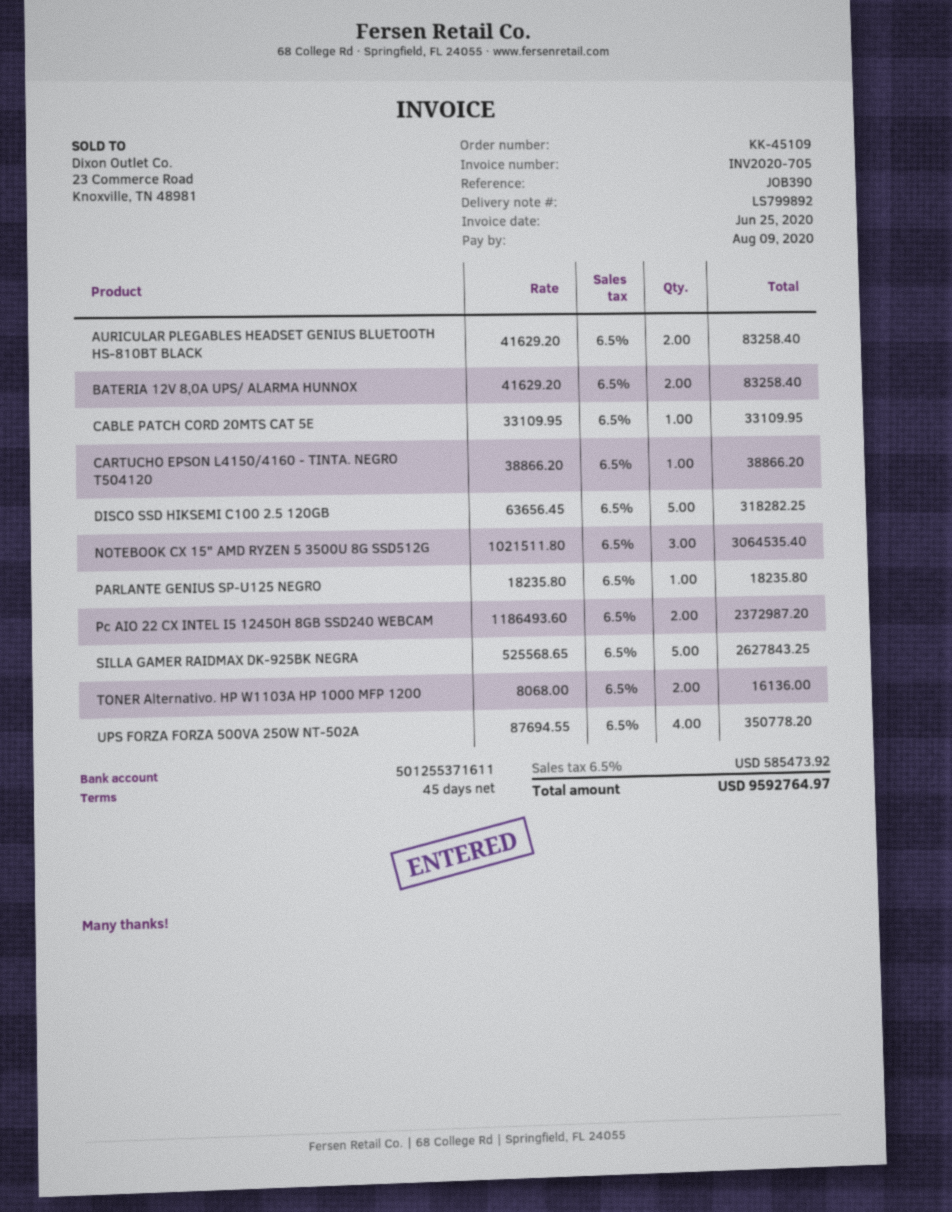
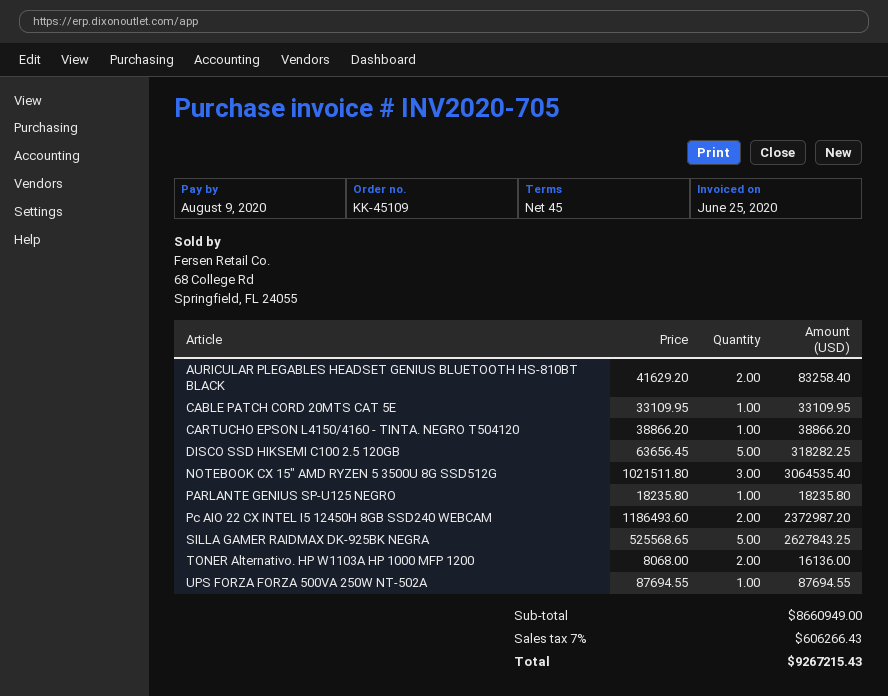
BATERIA 12V 8,0A UPS/ ALARMA HUNNOX: 2 x 41629.20 = 83258.40 -> none
UPS FORZA FORZA 500VA 250W NT-502A: 4 x 87694.55 = 350778.20 -> 1 x 87694.55 = 87694.55
tax: 6.5% = 585473.92 -> 7% = 606266.43
total: 9592764.97 -> 9267215.43

